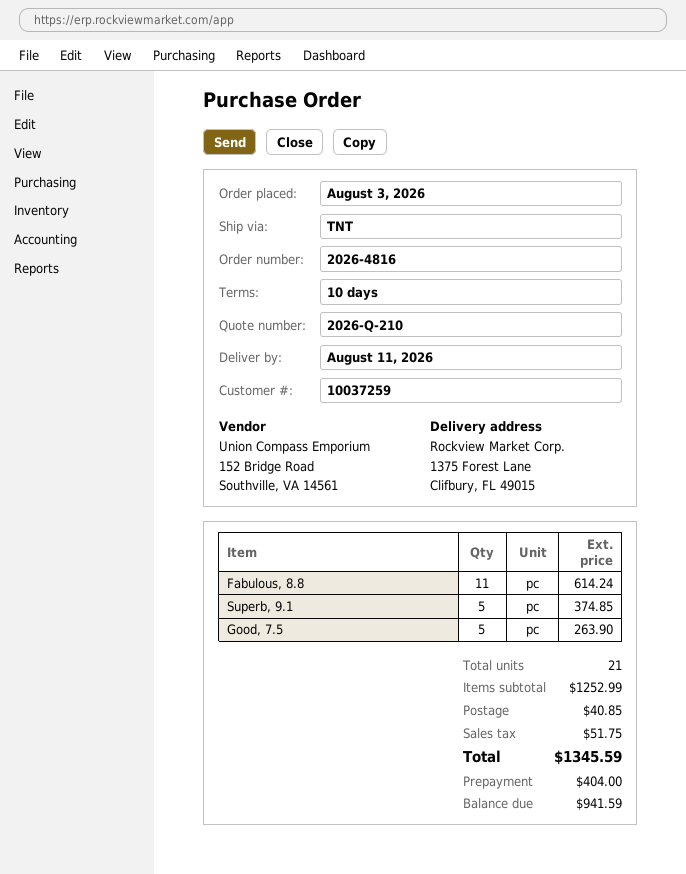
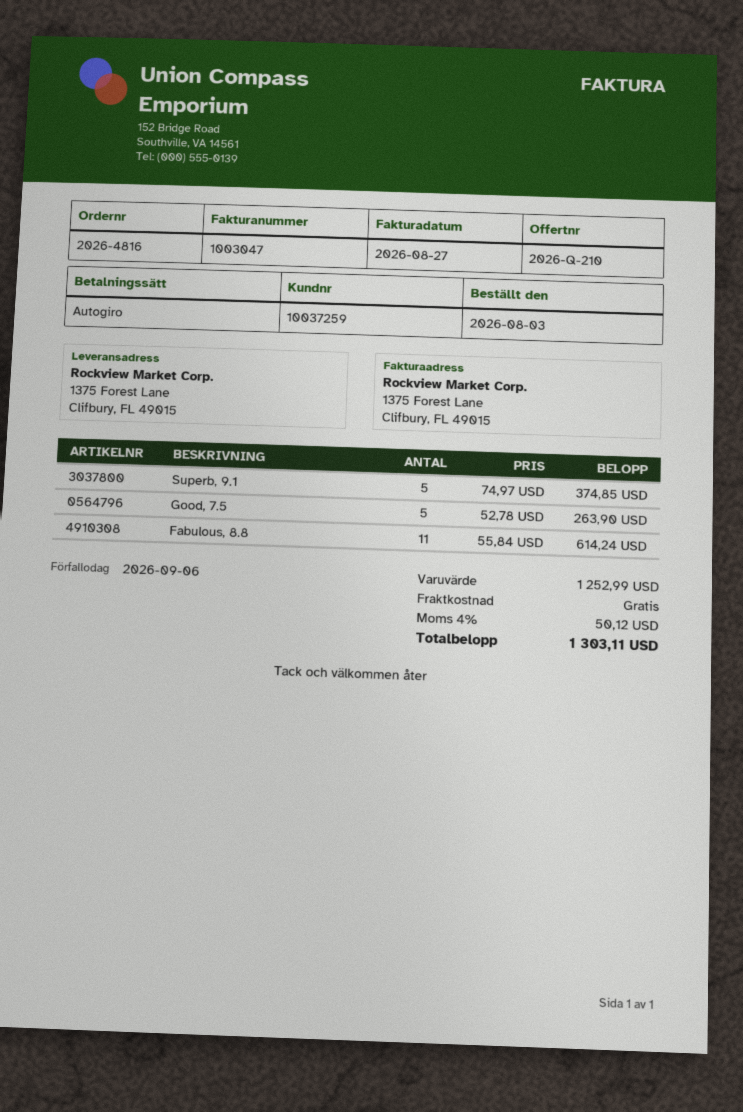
shipping: 40.85 -> 0.00
tax: 51.75 -> 50.12
total: 1345.59 -> 1303.11

